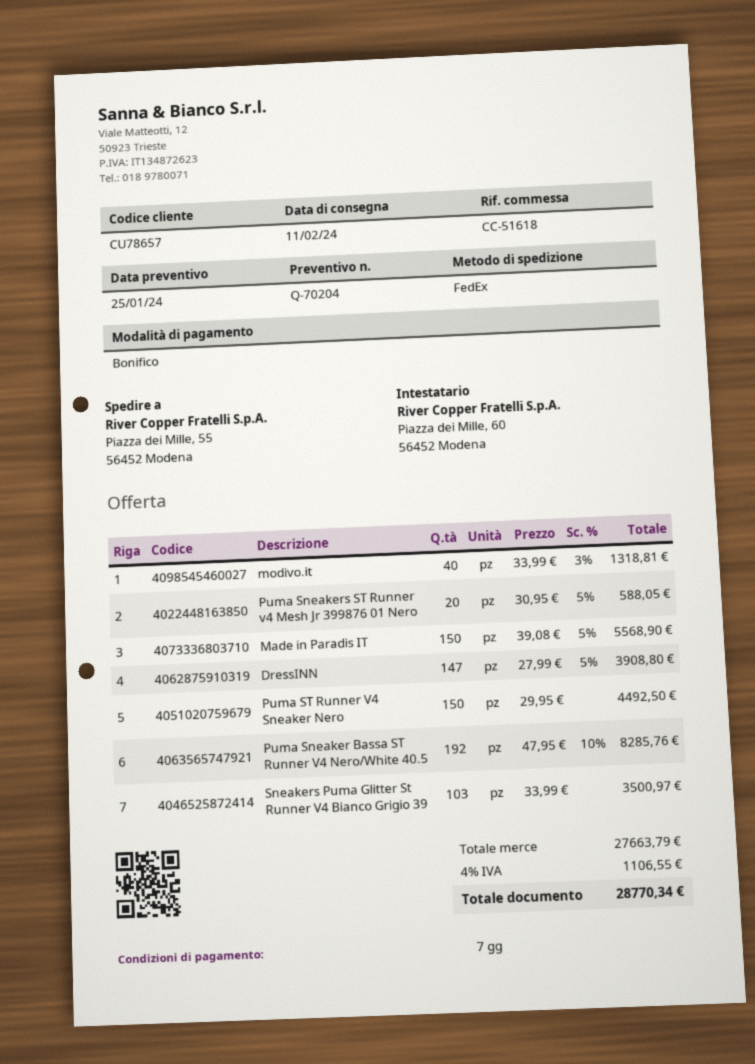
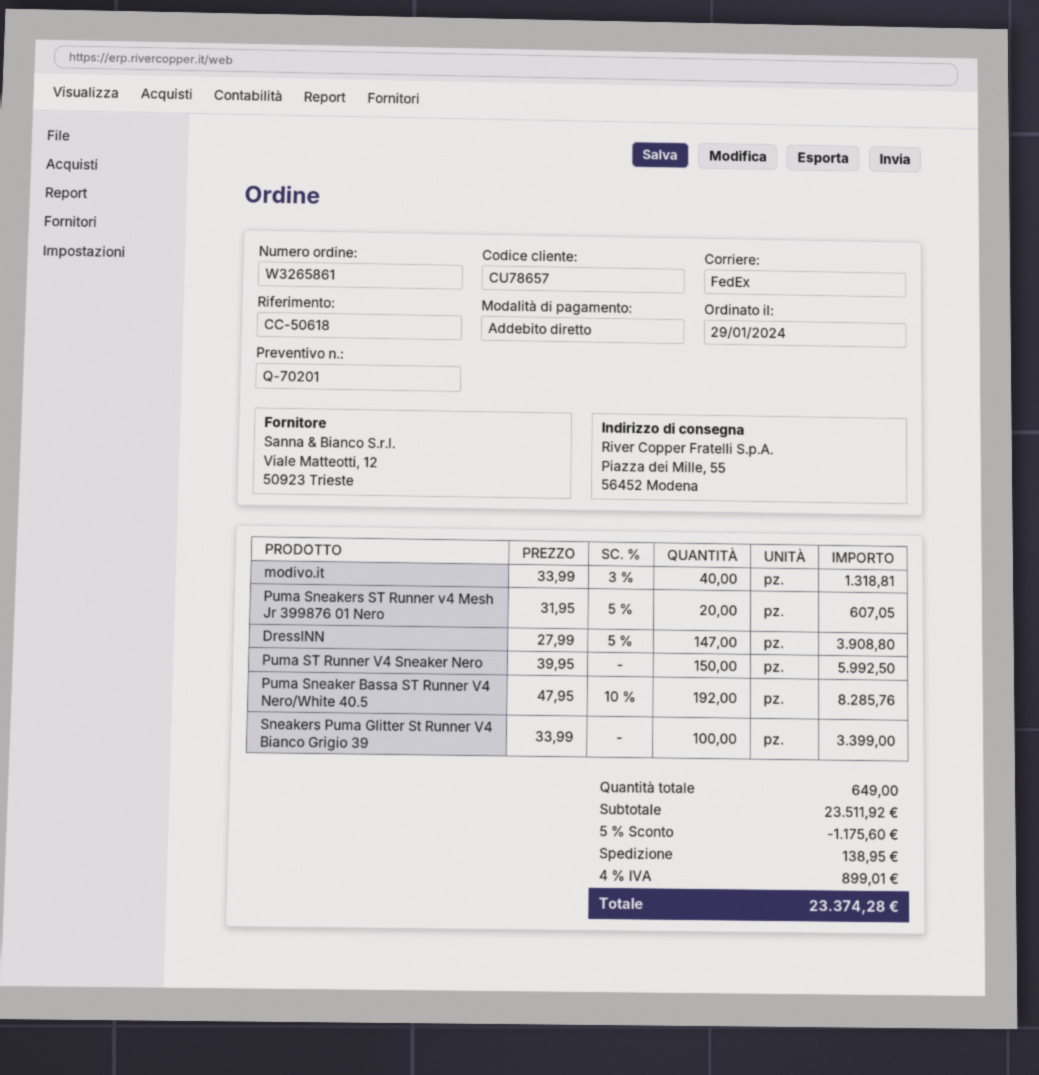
quote number: Q-70204 -> Q-70201
reference: CC-51618 -> CC-50618
payment method: bank transfer -> direct debit
Puma Sneakers ST Runner v4 Mesh Jr 399876 01 Nero: 20 x 30.95 - 5% = 588.05 -> 20 x 31.95 - 5% = 607.05
Made in Paradis IT: 150 x 39.08 - 5% = 5568.90 -> none
Puma ST Runner V4 Sneaker Nero: 150 x 29.95 = 4492.50 -> 150 x 39.95 = 5992.50
Sneakers Puma Glitter St Runner V4 Bianco Grigio 39: 103 x 33.99 = 3500.97 -> 100 x 33.99 = 3399.00
subtotal: 27663.79 -> 23511.92
discount: none -> 5% = 1175.60
shipping: none -> 138.95
tax: 4% = 1106.55 -> 4% = 899.01
total: 28770.34 -> 23374.28

